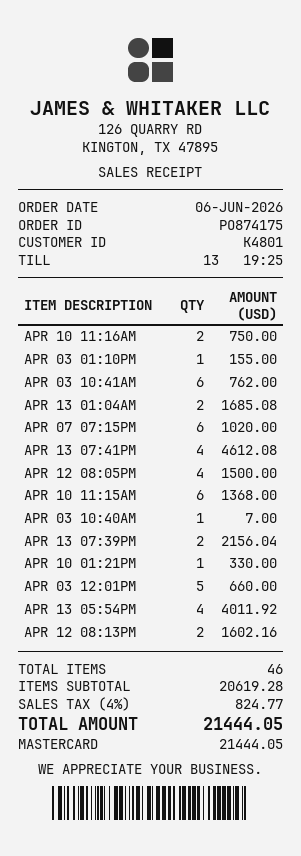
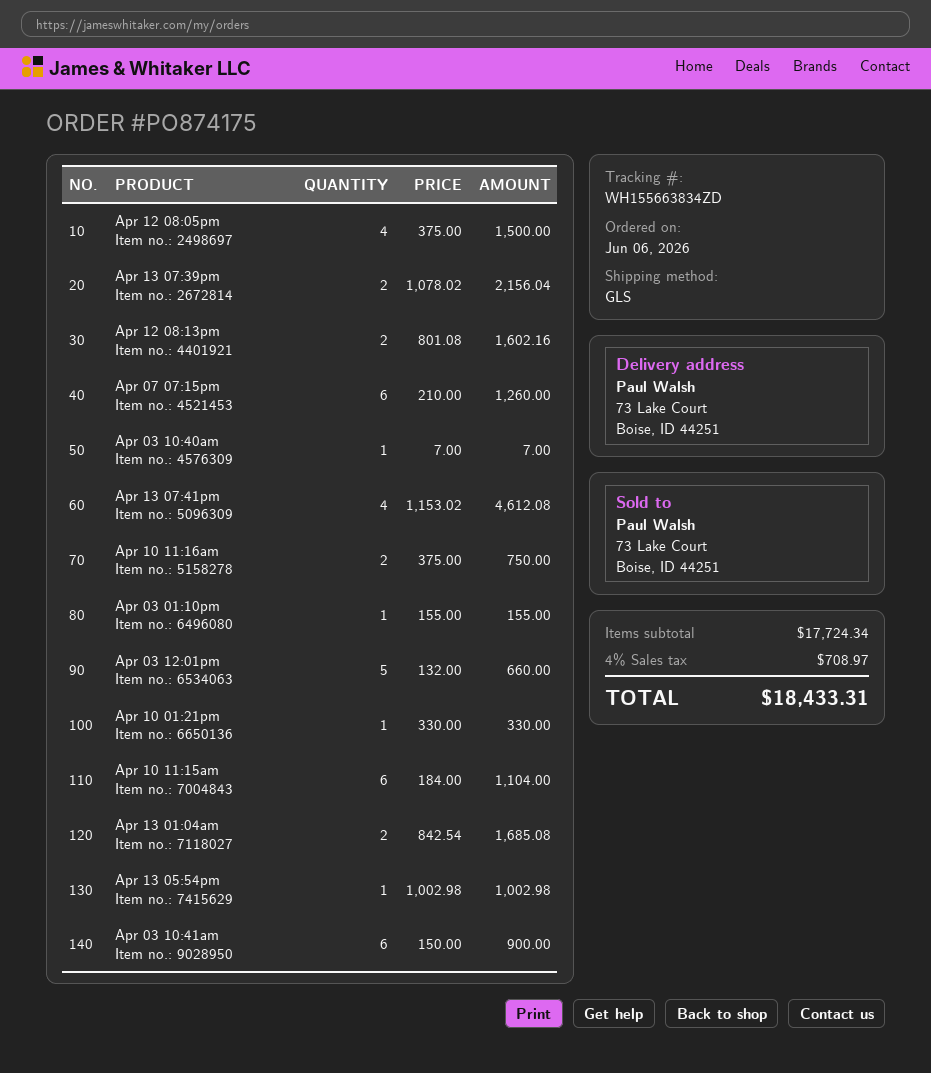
APR 03 10:41AM: 6 for 762.00 -> 6 for 900.00
APR 07 07:15PM: 6 for 1020.00 -> 6 for 1260.00
APR 10 11:15AM: 6 for 1368.00 -> 6 for 1104.00
APR 13 05:54PM: 4 for 4011.92 -> 1 for 1002.98
subtotal: 20619.28 -> 17724.34
tax: 4% = 824.77 -> 4% = 708.97
total: 21444.05 -> 18433.31

